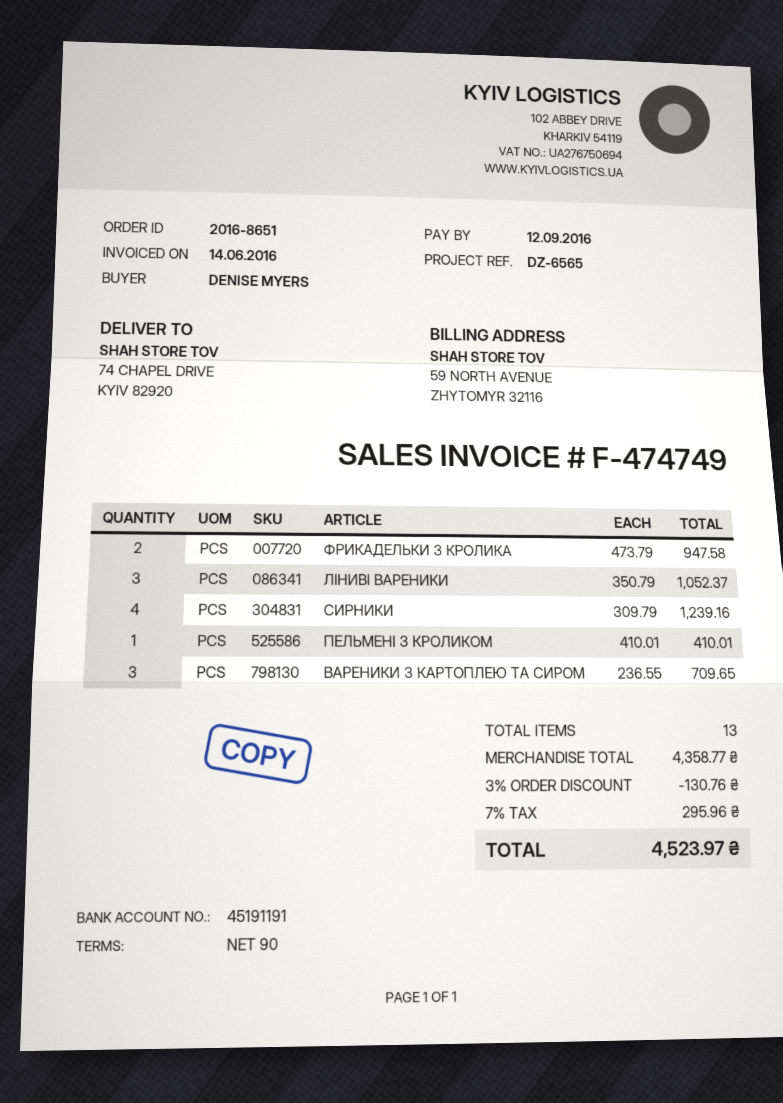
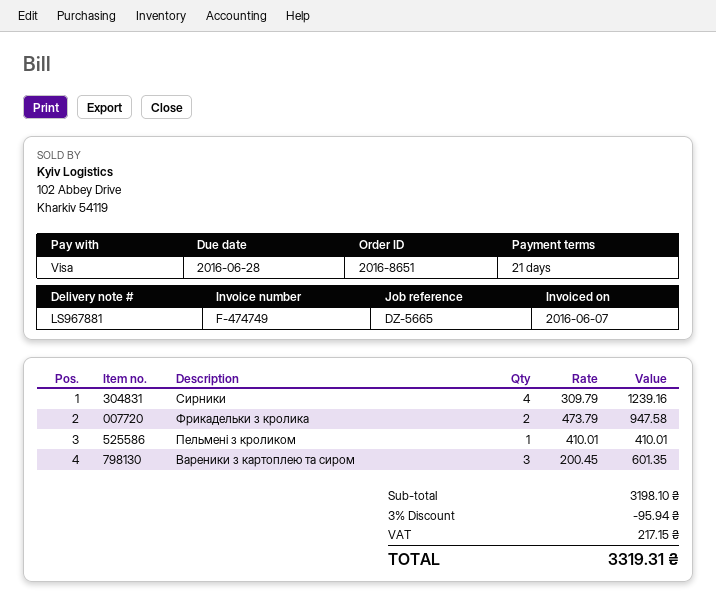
invoice date: 2016-06-14 -> 2016-06-07
payment terms: 90 days -> 21 days
due date: 2016-09-12 -> 2016-06-28
reference: DZ-6565 -> DZ-5665
ЛІНИВІ ВАРЕНИКИ: 3 x 350.79 = 1052.37 -> none
ВАРЕНИКИ З КАРТОПЛЕЮ ТА СИРОМ: 3 x 236.55 = 709.65 -> 3 x 200.45 = 601.35
subtotal: 4358.77 -> 3198.10
discount: 3% = 130.76 -> 3% = 95.94
tax: 295.96 -> 217.15
total: 4523.97 -> 3319.31

